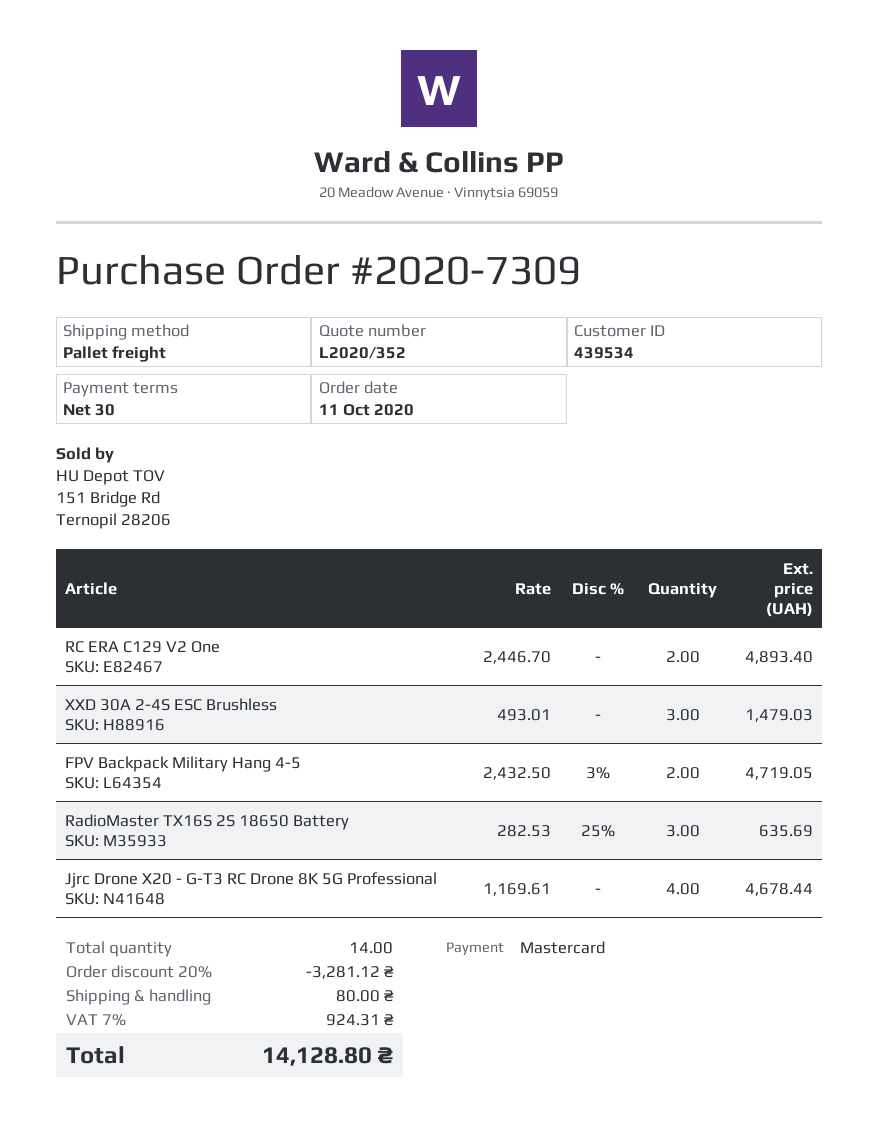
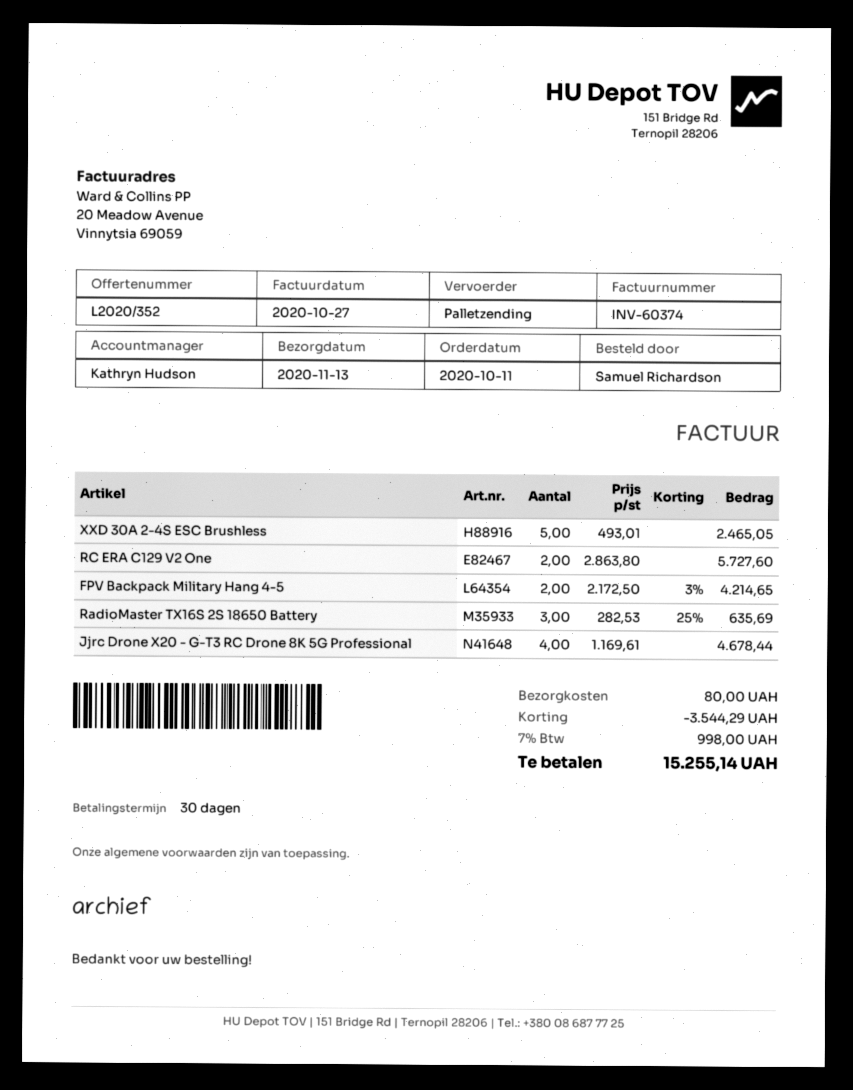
RC ERA C129 V2 One: 2 x 2446.70 = 4893.40 -> 2 x 2863.80 = 5727.60
XXD 30A 2-4S ESC Brushless: 3 x 493.01 = 1479.03 -> 5 x 493.01 = 2465.05
FPV Backpack Military Hang 4-5: 2 x 2432.50 - 3% = 4719.05 -> 2 x 2172.50 - 3% = 4214.65
discount: 3281.12 -> 3544.29
tax: 7% = 924.31 -> 7% = 998.00
total: 14128.80 -> 15255.14

